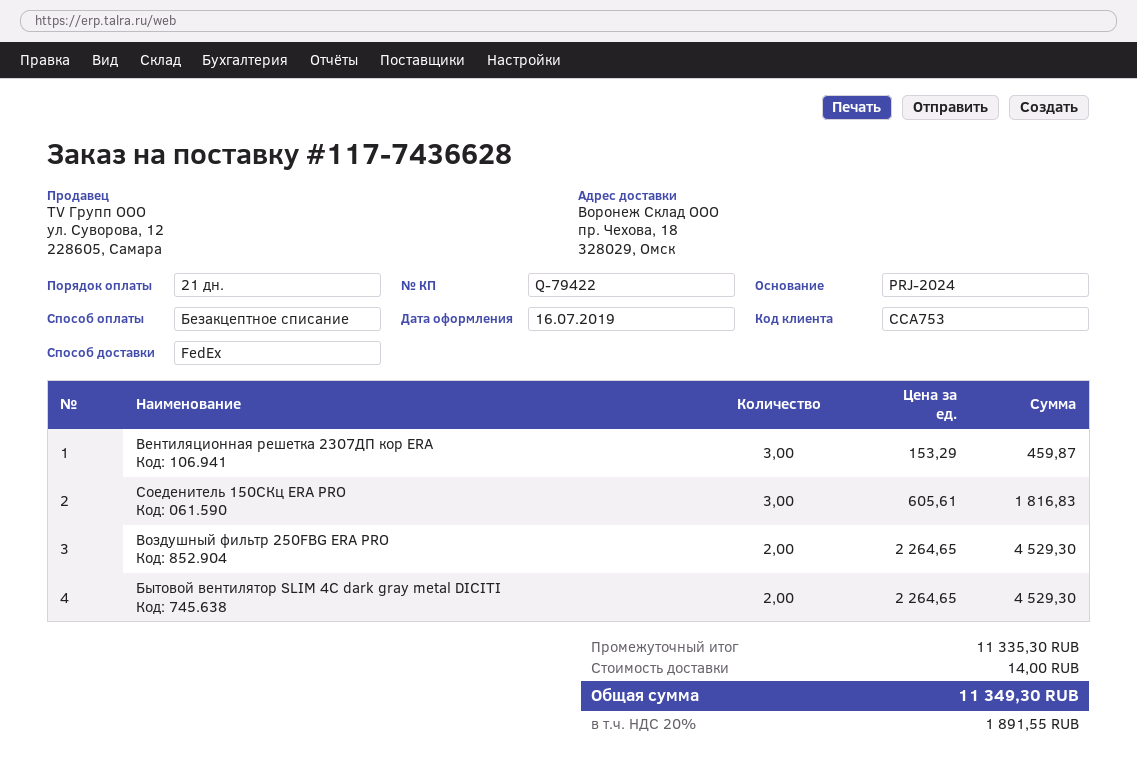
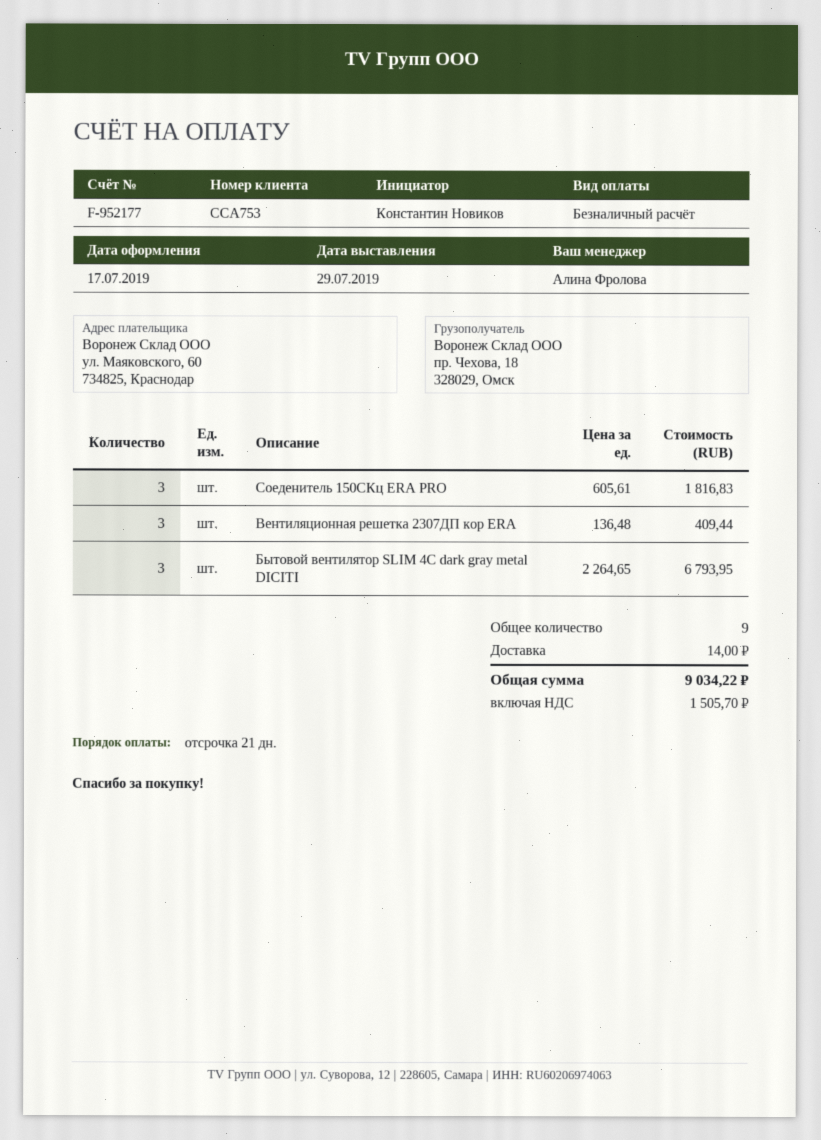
order date: 2019-07-16 -> 2019-07-17
payment method: direct debit -> bank transfer
Вентиляционная решетка 2307ДП кор ERA: 3 x 153.29 = 459.87 -> 3 x 136.48 = 409.44
Воздушный фильтр 250FBG ERA PRO: 2 x 2264.65 = 4529.30 -> none
Бытовой вентилятор SLIM 4C dark gray metal DICITI: 2 x 2264.65 = 4529.30 -> 3 x 2264.65 = 6793.95
tax: 1891.55 -> 1505.70
total: 11349.30 -> 9034.22

